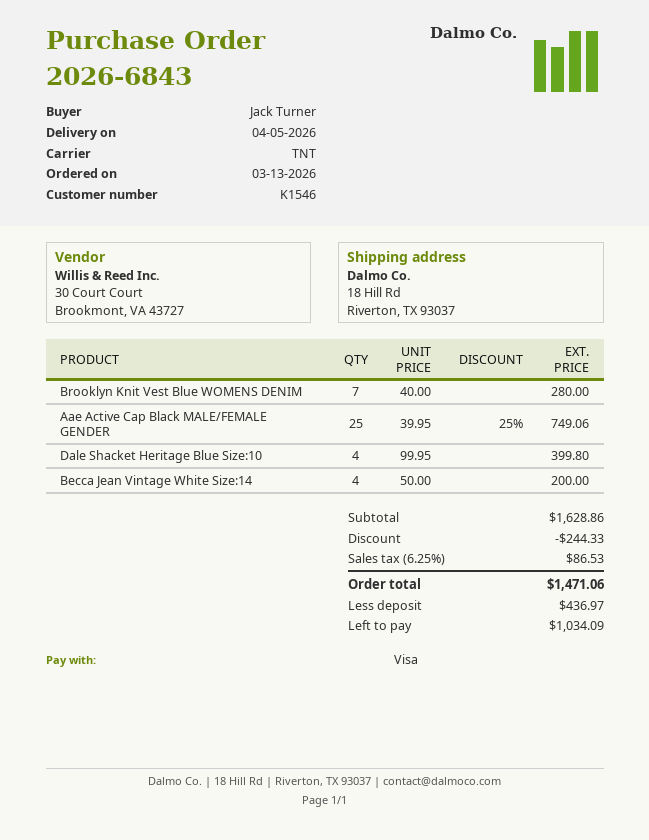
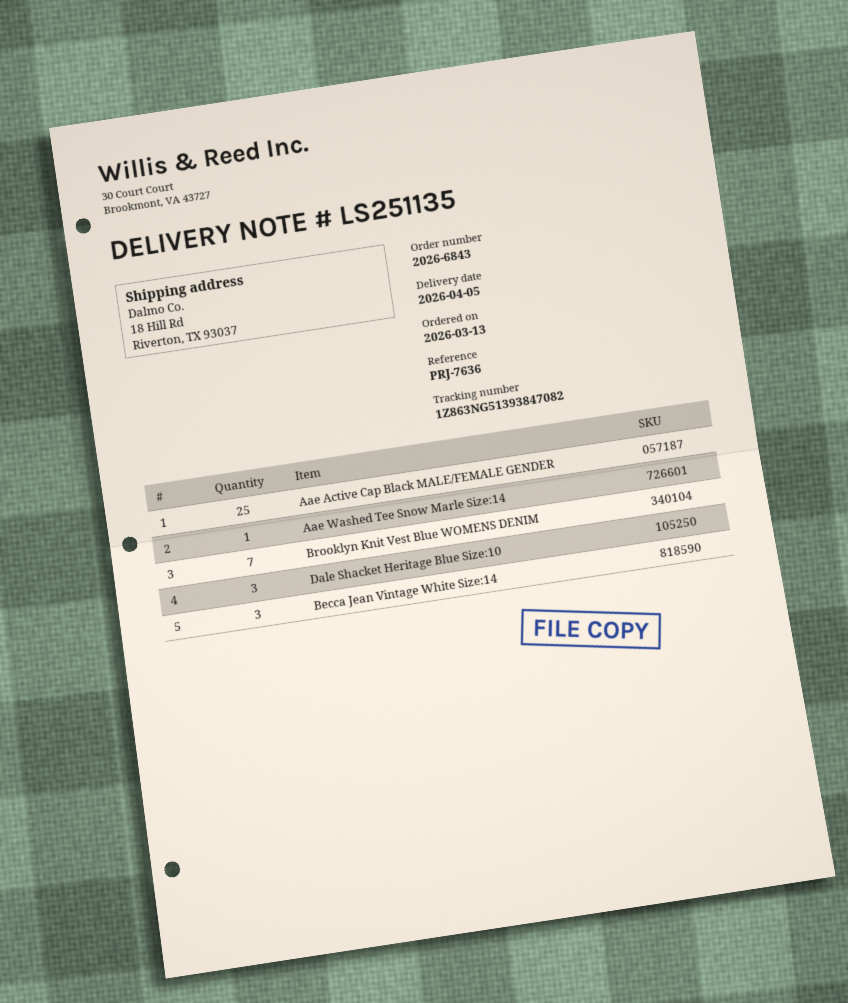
Dale Shacket Heritage Blue Size:10: 4 -> 3
Becca Jean Vintage White Size:14: 4 -> 3
Aae Washed Tee Snow Marle Size:14: none -> 1

